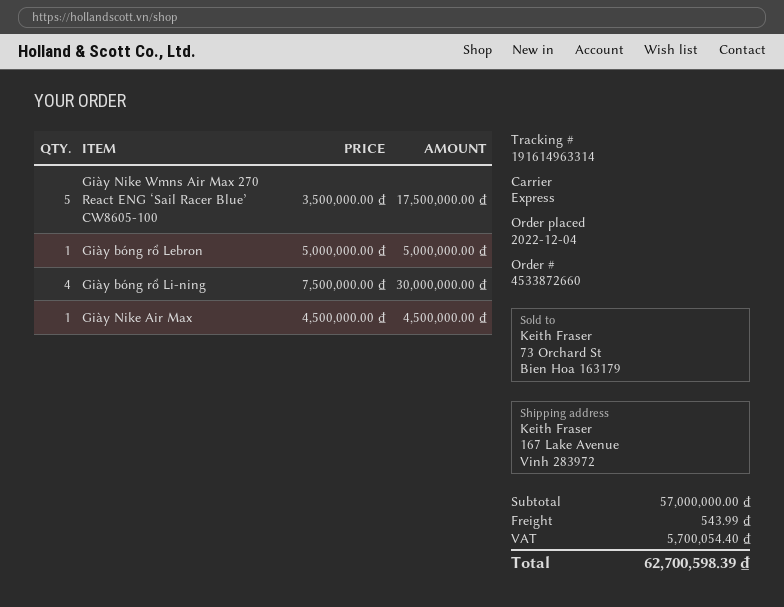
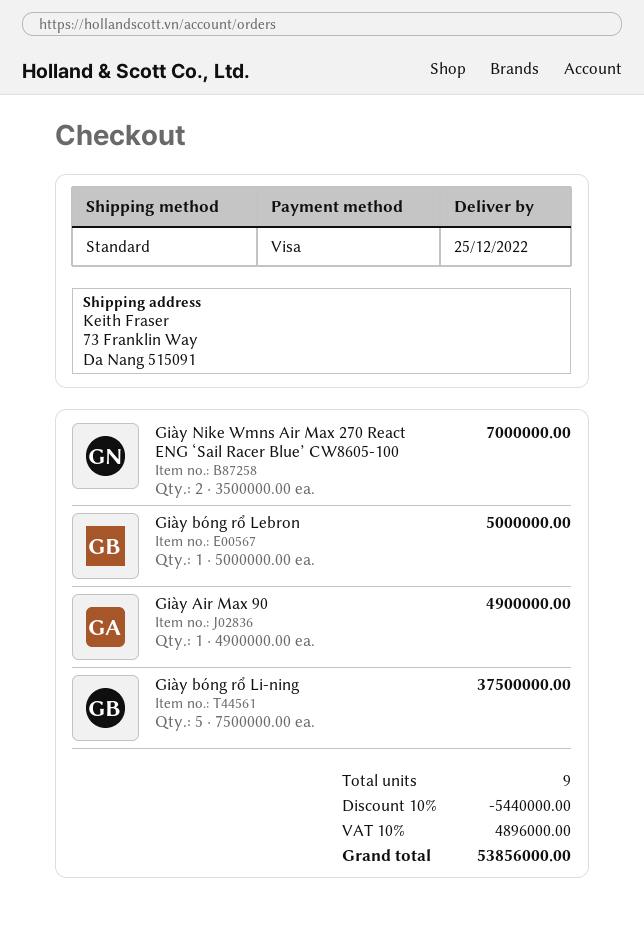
shipping method: express -> standard
ship to: 167 Lake Avenue, Vinh 283972 -> 73 Franklin Way, Da Nang 515091
Giày Nike Wmns Air Max 270 React ENG ‘Sail Racer Blue’ CW8605-100: 5 x 3500000.00 = 17500000.00 -> 2 x 3500000.00 = 7000000.00
Giày bóng rổ Li-ning: 4 x 7500000.00 = 30000000.00 -> 5 x 7500000.00 = 37500000.00
Giày Nike Air Max: 1 x 4500000.00 = 4500000.00 -> none
Giày Air Max 90: none -> 1 x 4900000.00 = 4900000.00
discount: none -> 10% = 5440000.00
shipping: 543.99 -> none
tax: 5700054.40 -> 4896000.00
total: 62700598.39 -> 53856000.00

